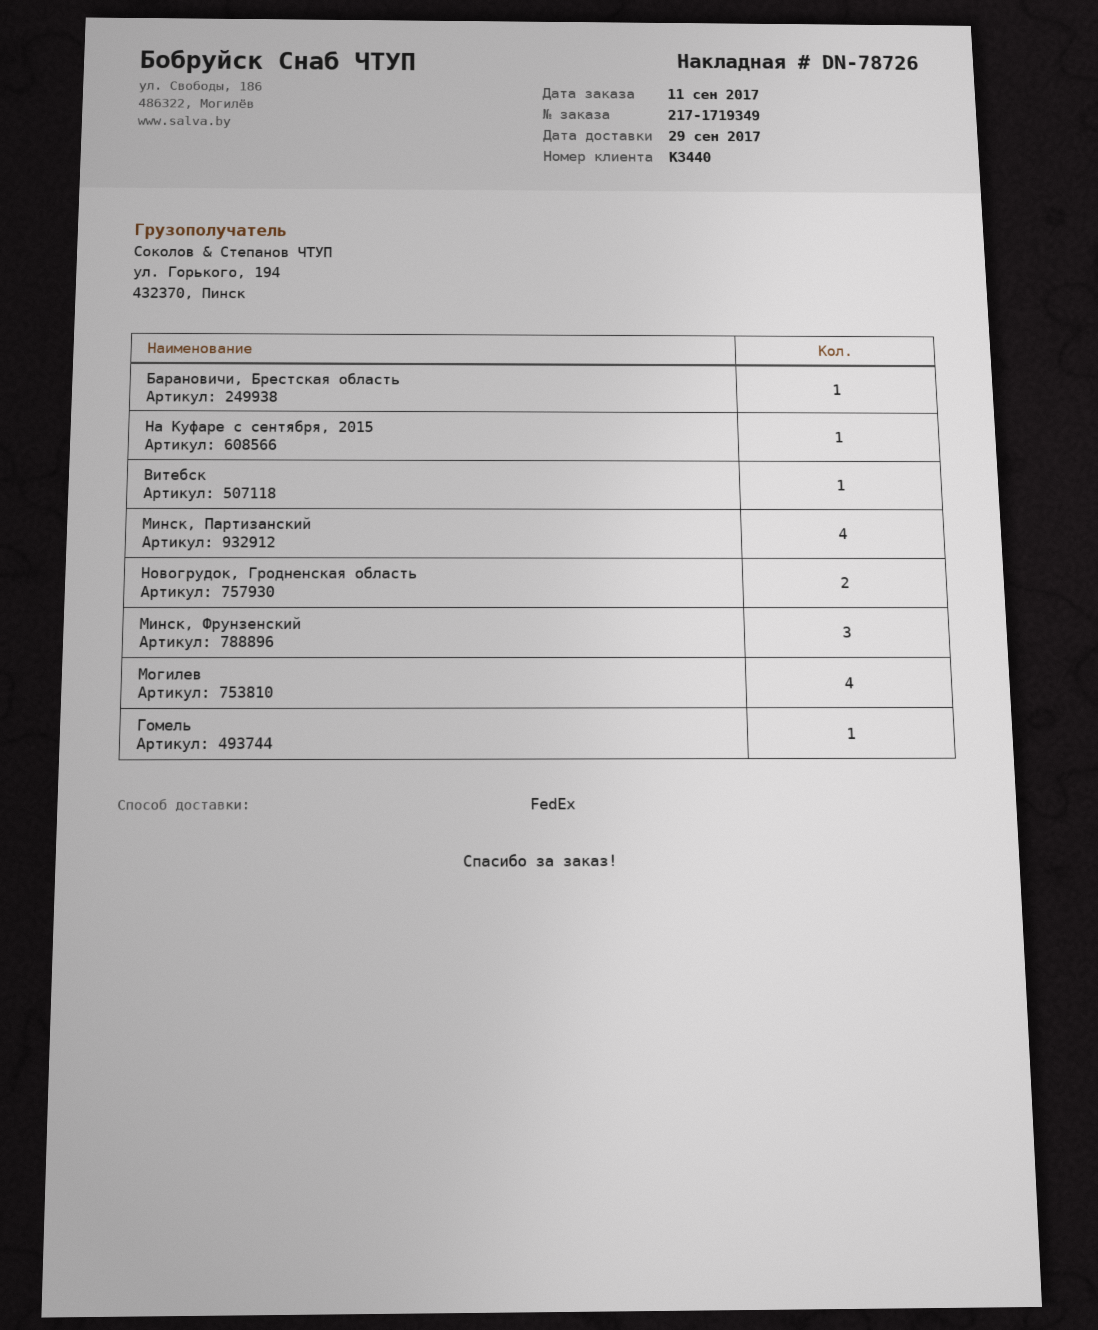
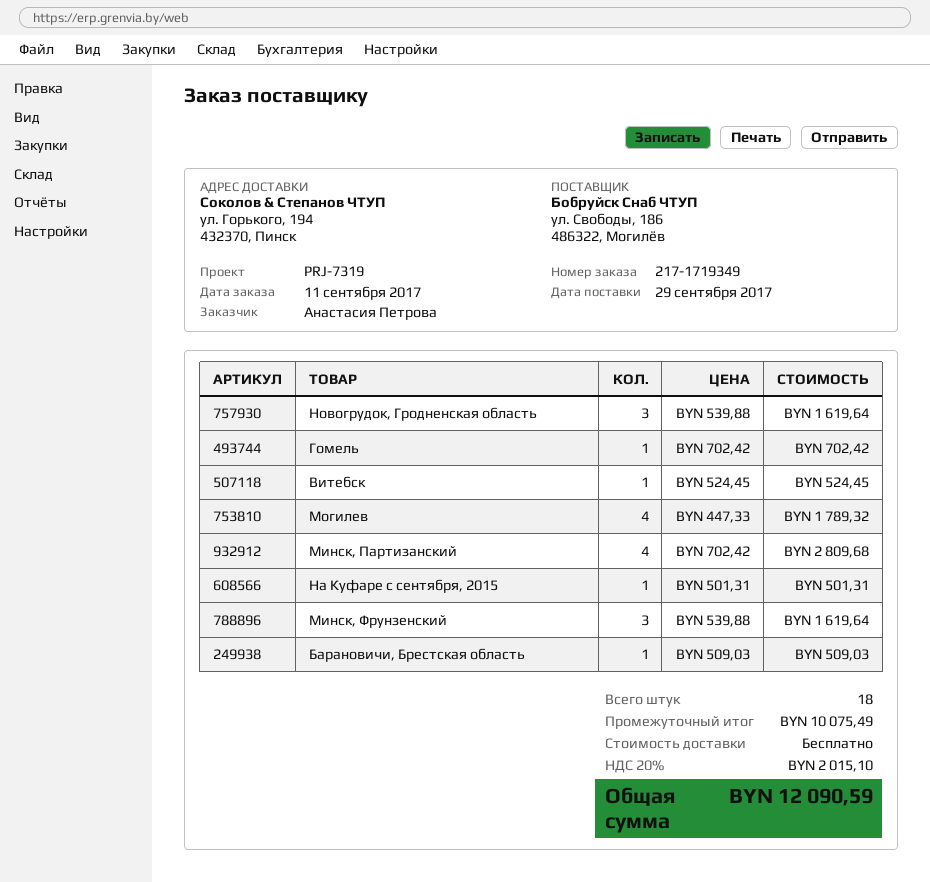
Новогрудок, Гродненская область: 2 -> 3

